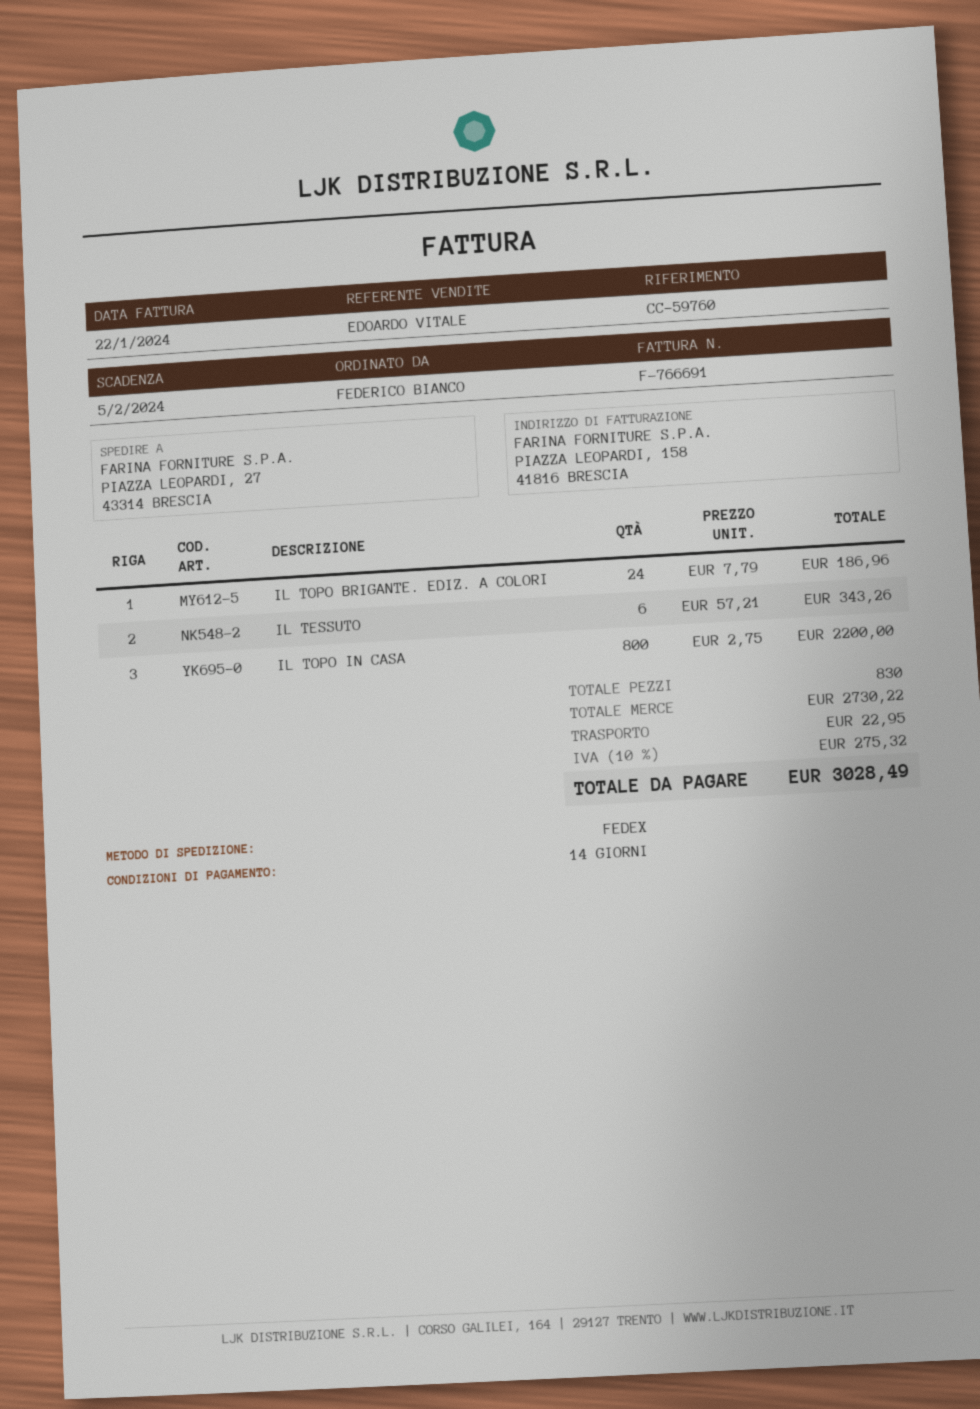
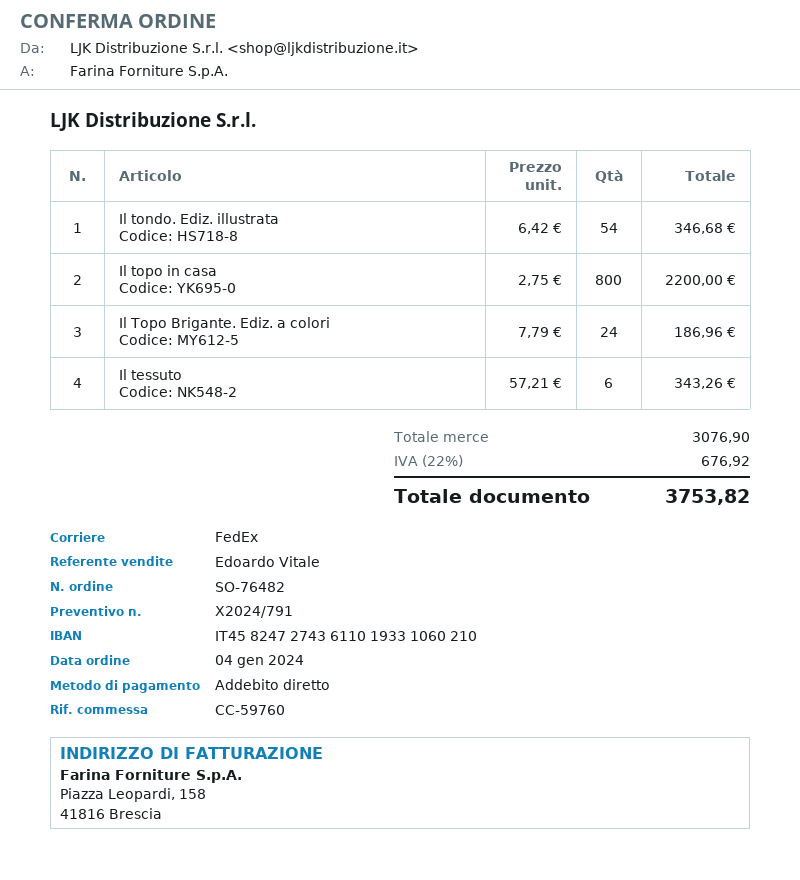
Il tondo. Ediz. illustrata: none -> 54 x 6.42 = 346.68
subtotal: 2730.22 -> 3076.90
shipping: 22.95 -> none
tax: 10% = 275.32 -> 22% = 676.92
total: 3028.49 -> 3753.82

